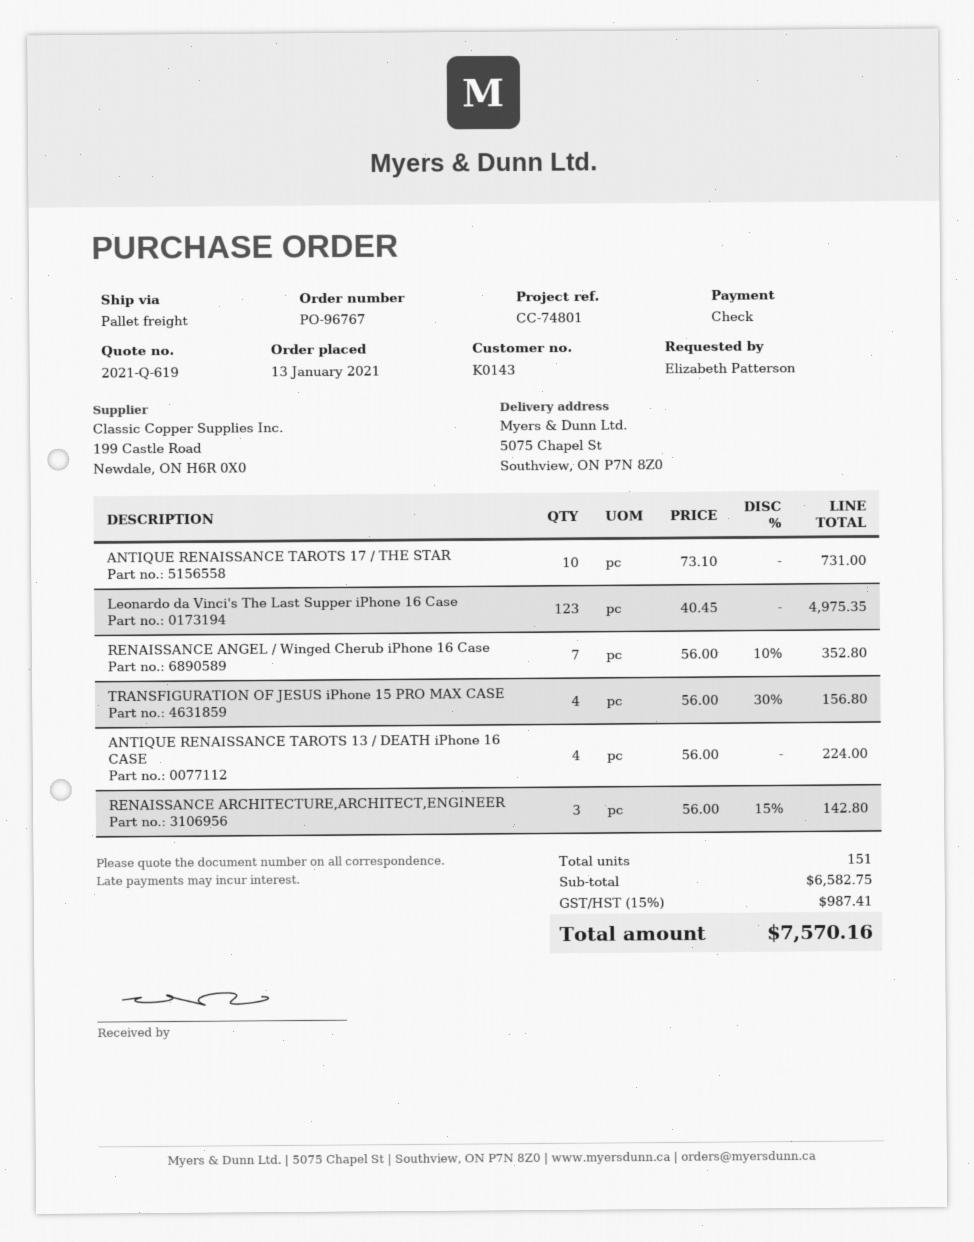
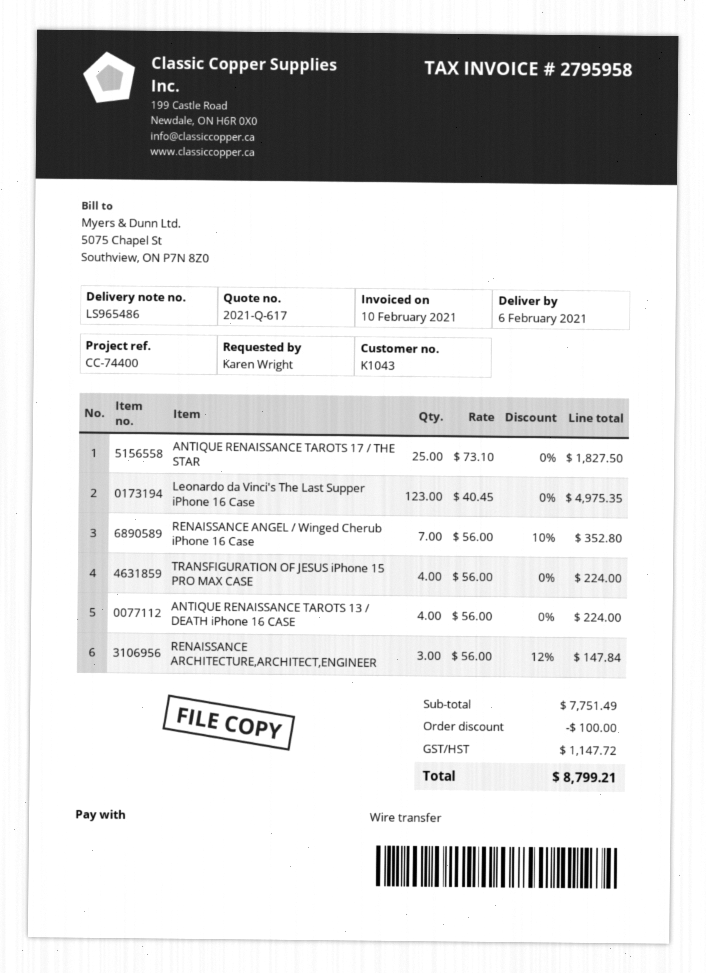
quote number: 2021-Q-619 -> 2021-Q-617
customer number: K0143 -> K1043
reference: CC-74801 -> CC-74400
ordered by: Elizabeth Patterson -> Karen Wright
payment method: cheque -> bank transfer
ANTIQUE RENAISSANCE TAROTS 17 / THE STAR: 10 x 73.10 = 731.00 -> 25 x 73.10 = 1827.50
TRANSFIGURATION OF JESUS iPhone 15 PRO MAX CASE: 4 x 56.00 - 30% = 156.80 -> 4 x 56.00 = 224.00
RENAISSANCE ARCHITECTURE,ARCHITECT,ENGINEER: 3 x 56.00 - 15% = 142.80 -> 3 x 56.00 - 12% = 147.84
subtotal: 6582.75 -> 7751.49
discount: none -> 100.00
tax: 987.41 -> 1147.72
total: 7570.16 -> 8799.21

